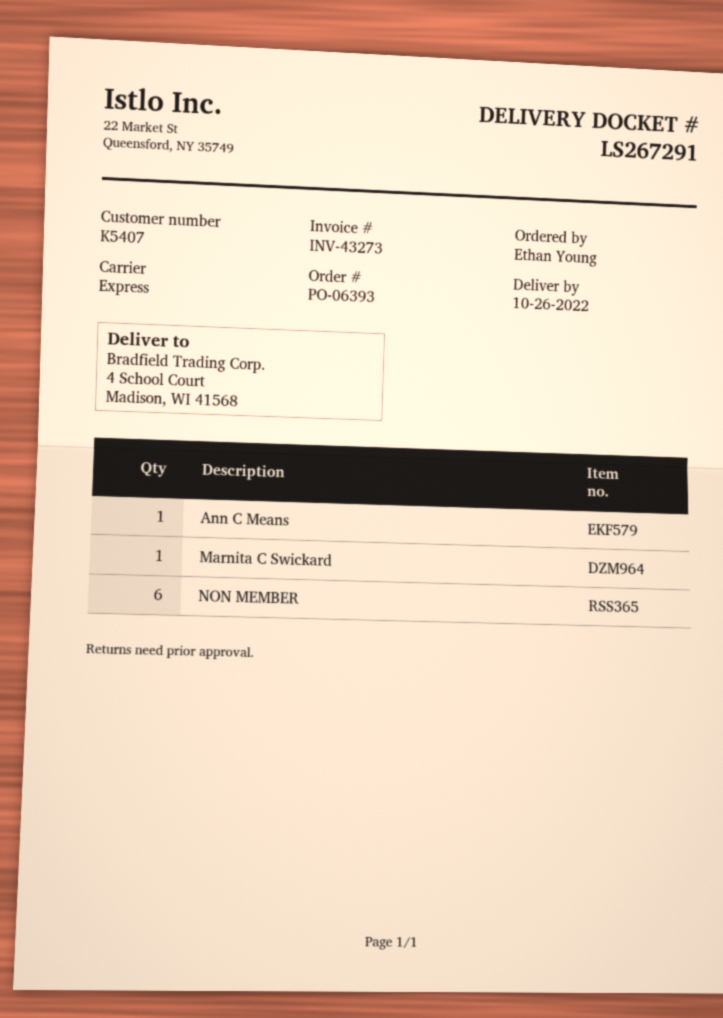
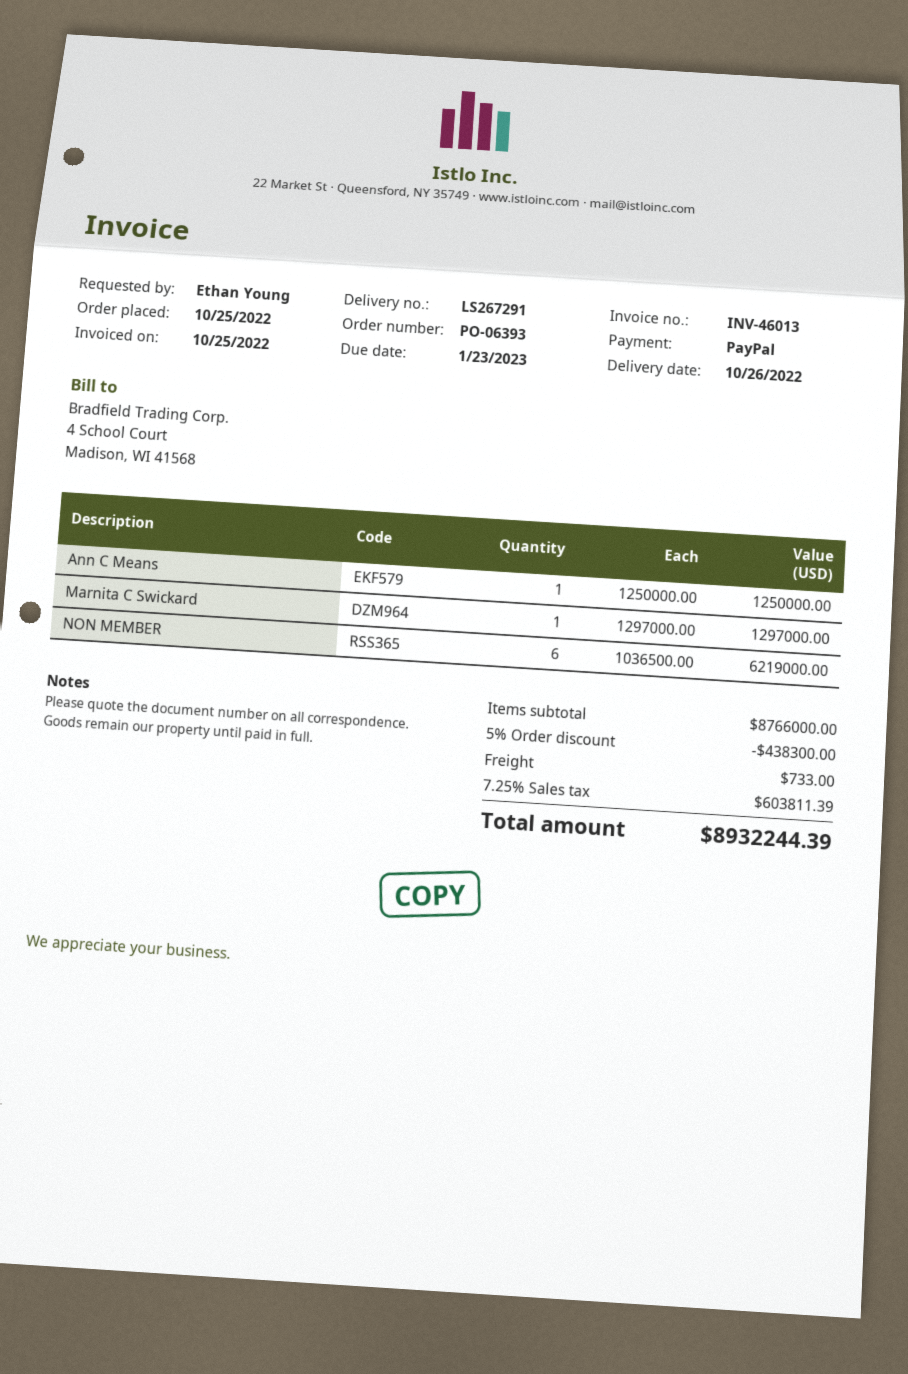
invoice number: INV-43273 -> INV-46013

